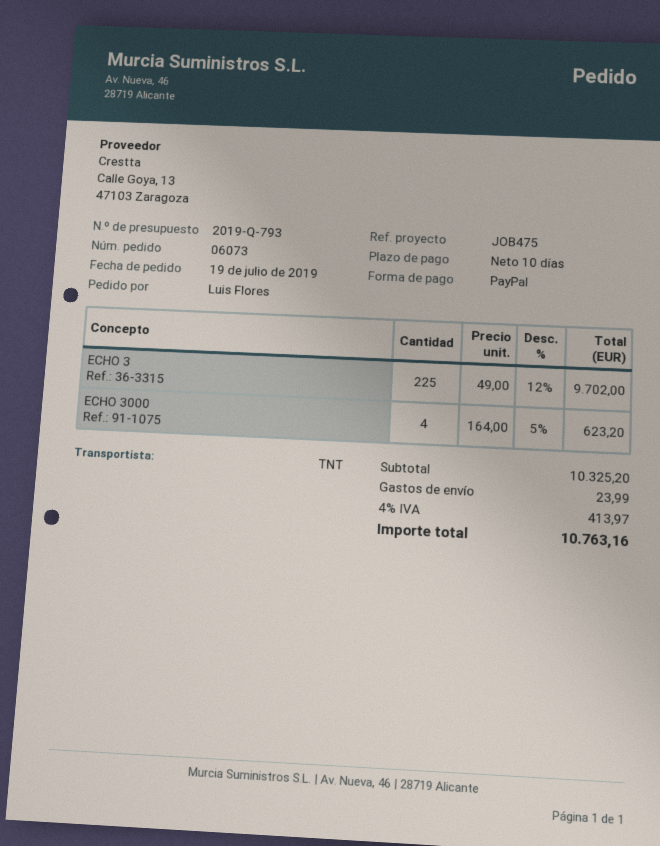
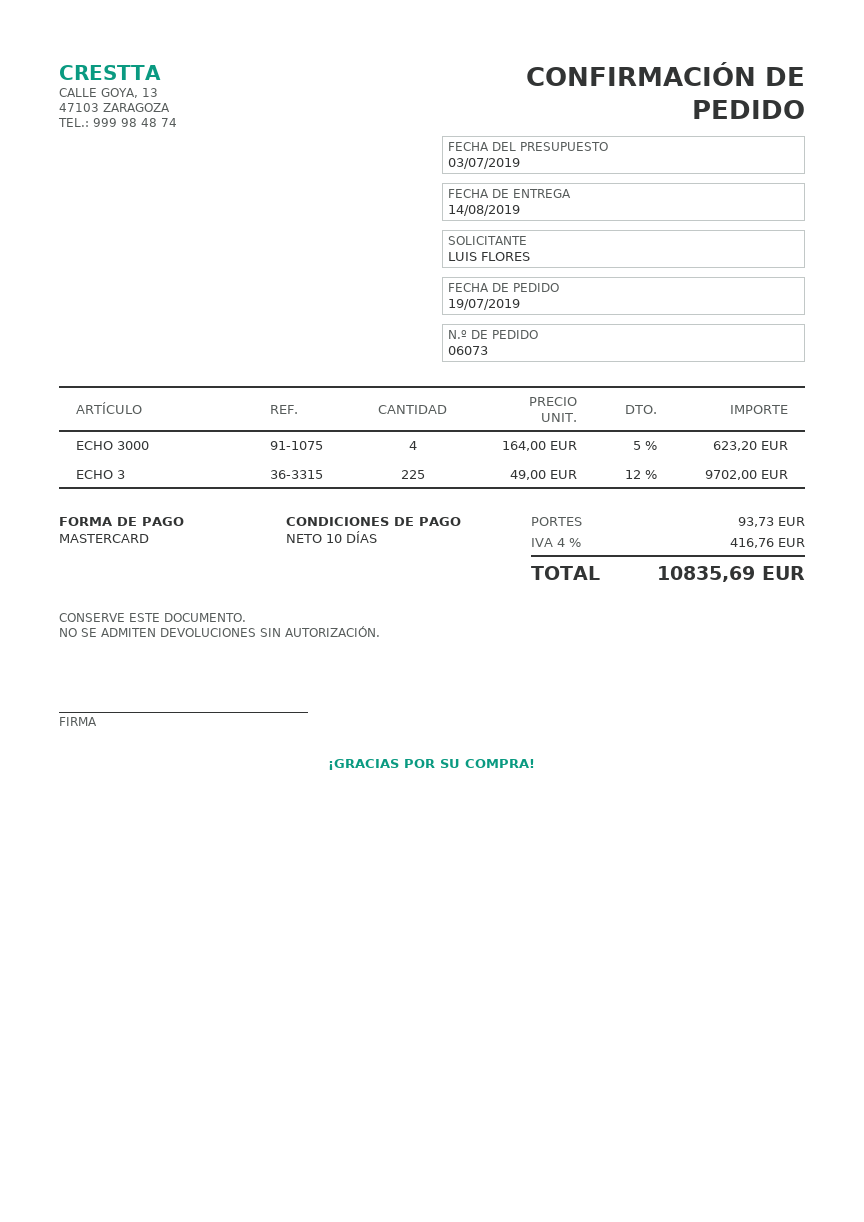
payment method: PayPal -> Mastercard
shipping: 23.99 -> 93.73
tax: 4% = 413.97 -> 4% = 416.76
total: 10763.16 -> 10835.69

